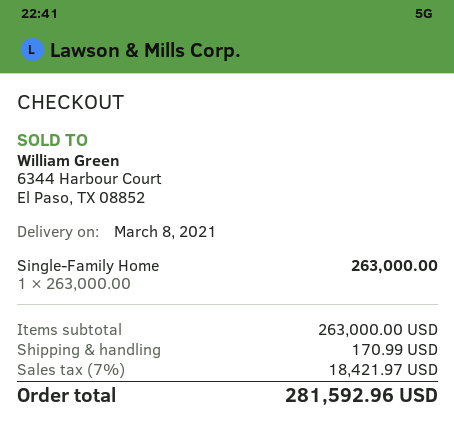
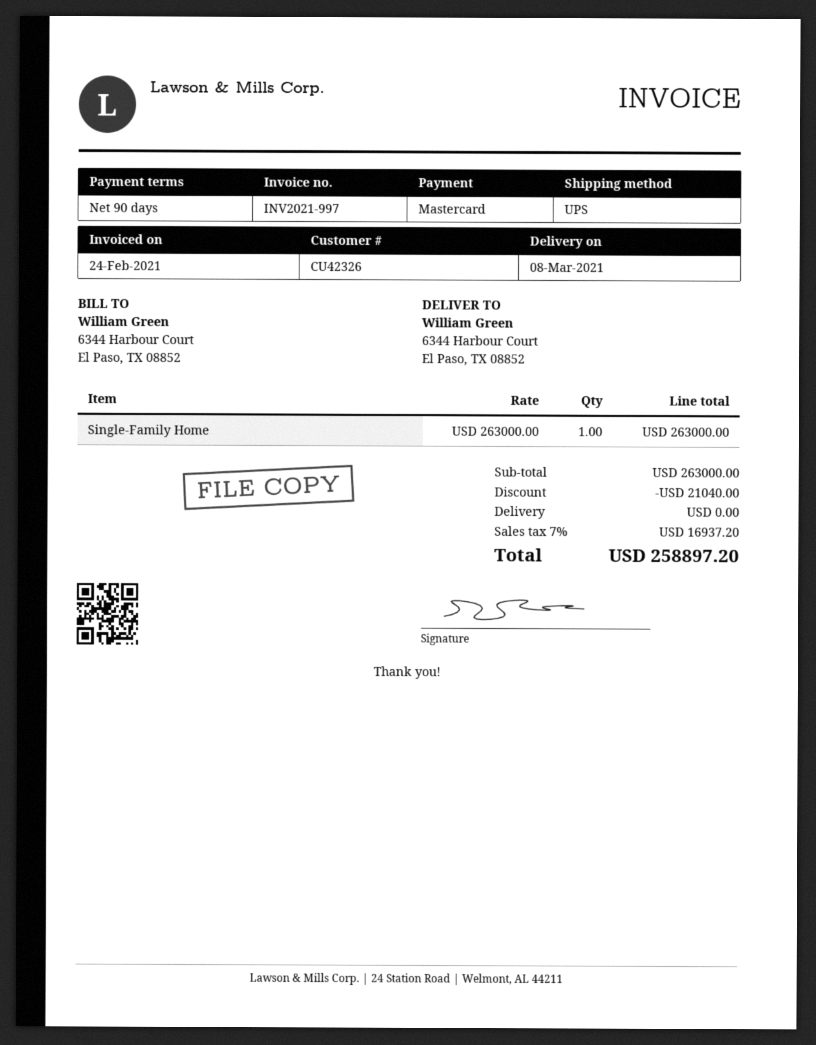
discount: none -> 21040.00
shipping: 170.99 -> 0.00
tax: 7% = 18421.97 -> 7% = 16937.20
total: 281592.96 -> 258897.20

